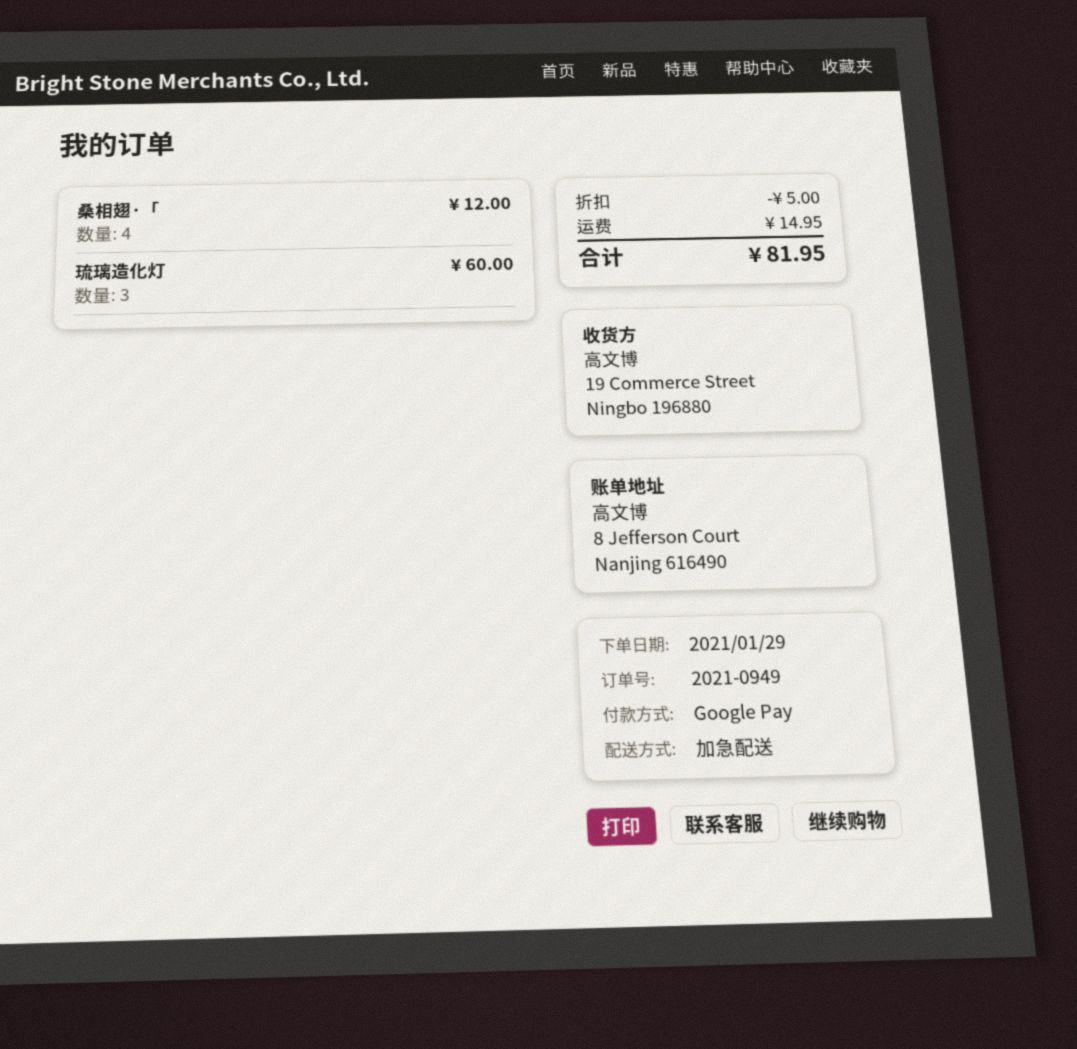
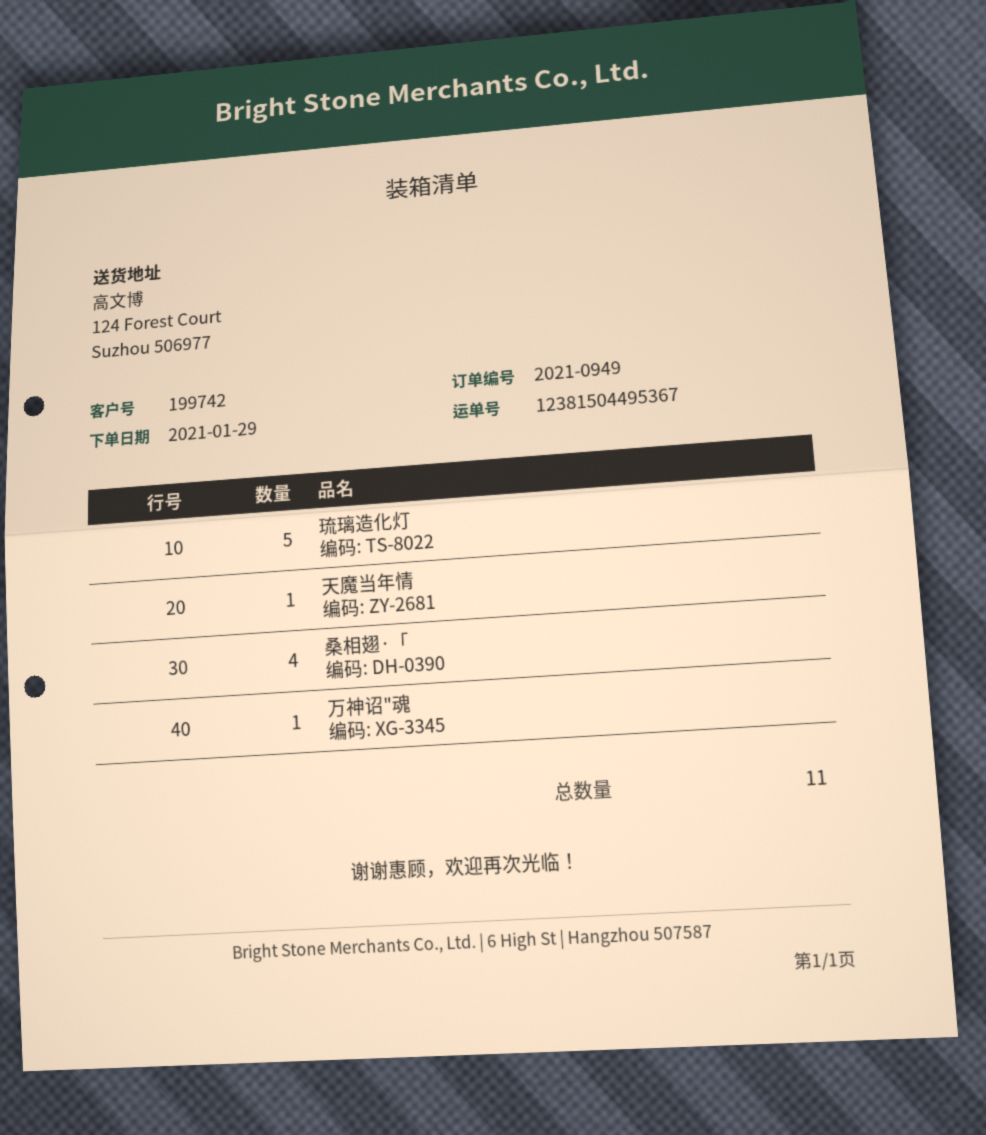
ship to: 19 Commerce Street, Ningbo 196880 -> 124 Forest Court, Suzhou 506977
琉璃造化灯: 3 -> 5
天魔当年情: none -> 1
万神诏"魂: none -> 1

